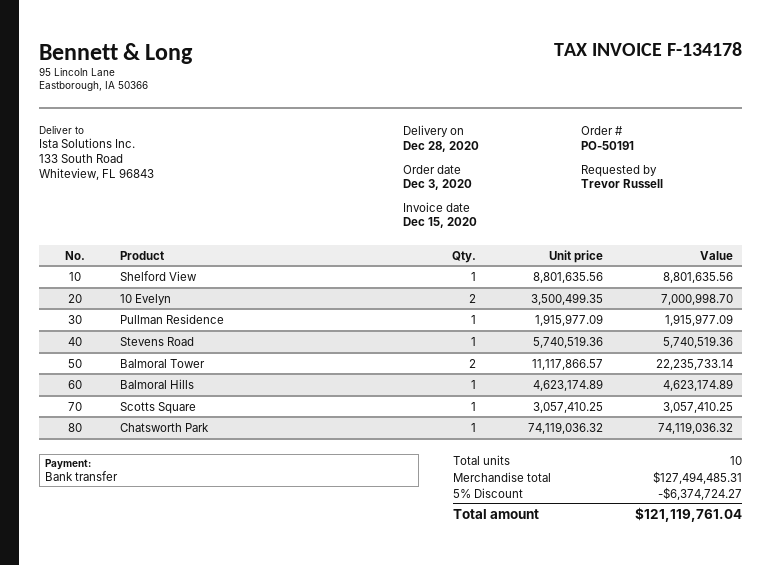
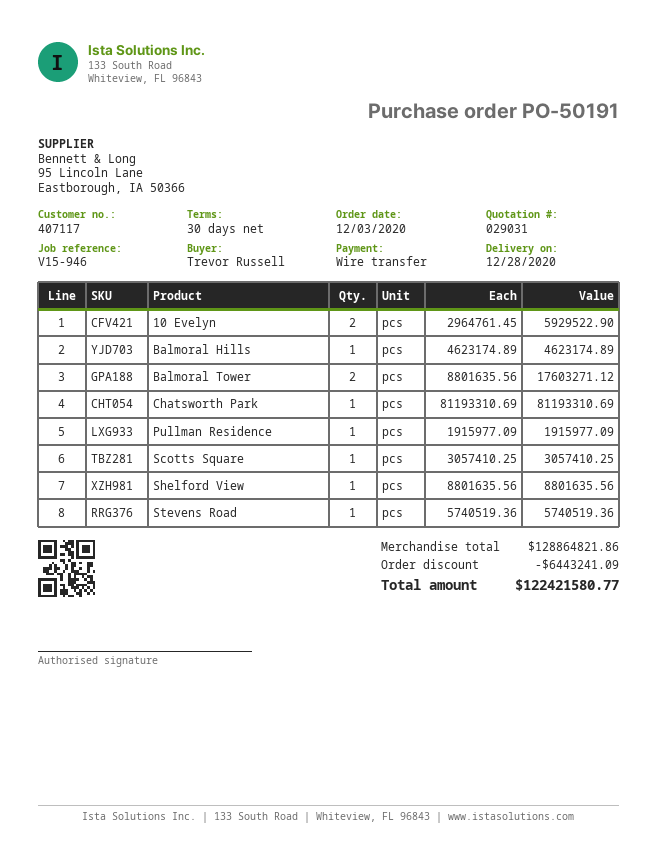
10 Evelyn: 2 x 3500499.35 = 7000998.70 -> 2 x 2964761.45 = 5929522.90
Balmoral Tower: 2 x 11117866.57 = 22235733.14 -> 2 x 8801635.56 = 17603271.12
Chatsworth Park: 1 x 74119036.32 = 74119036.32 -> 1 x 81193310.69 = 81193310.69
subtotal: 127494485.31 -> 128864821.86
discount: 6374724.27 -> 6443241.09
total: 121119761.04 -> 122421580.77

